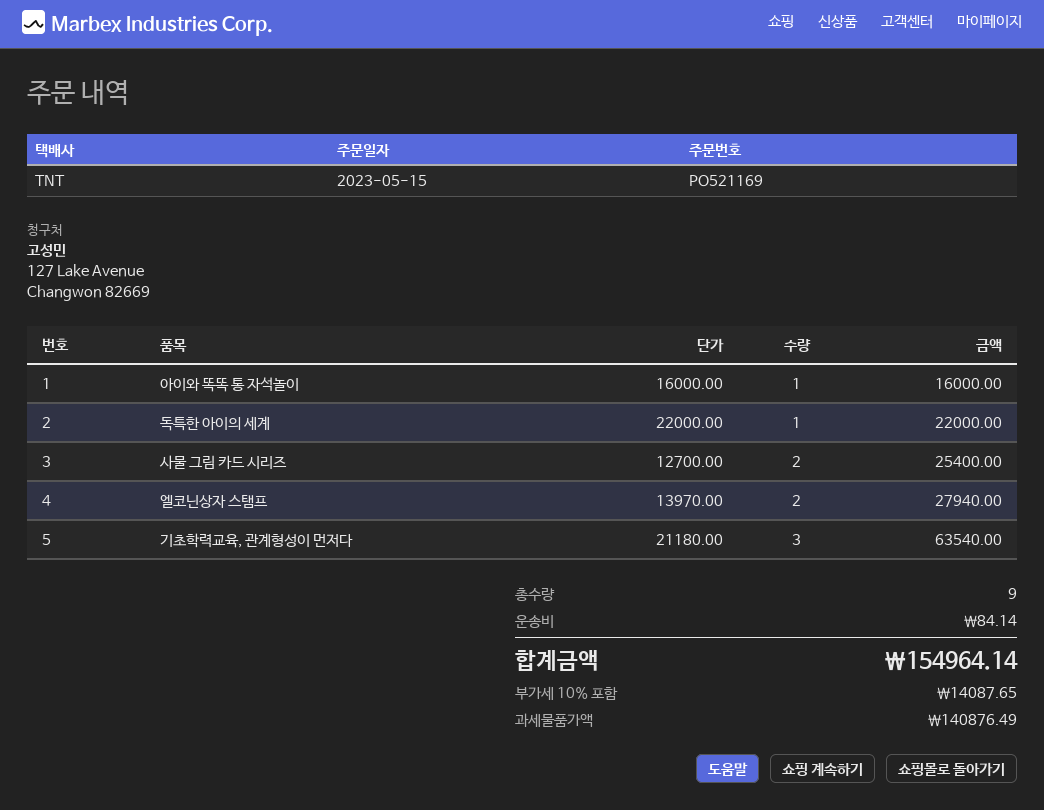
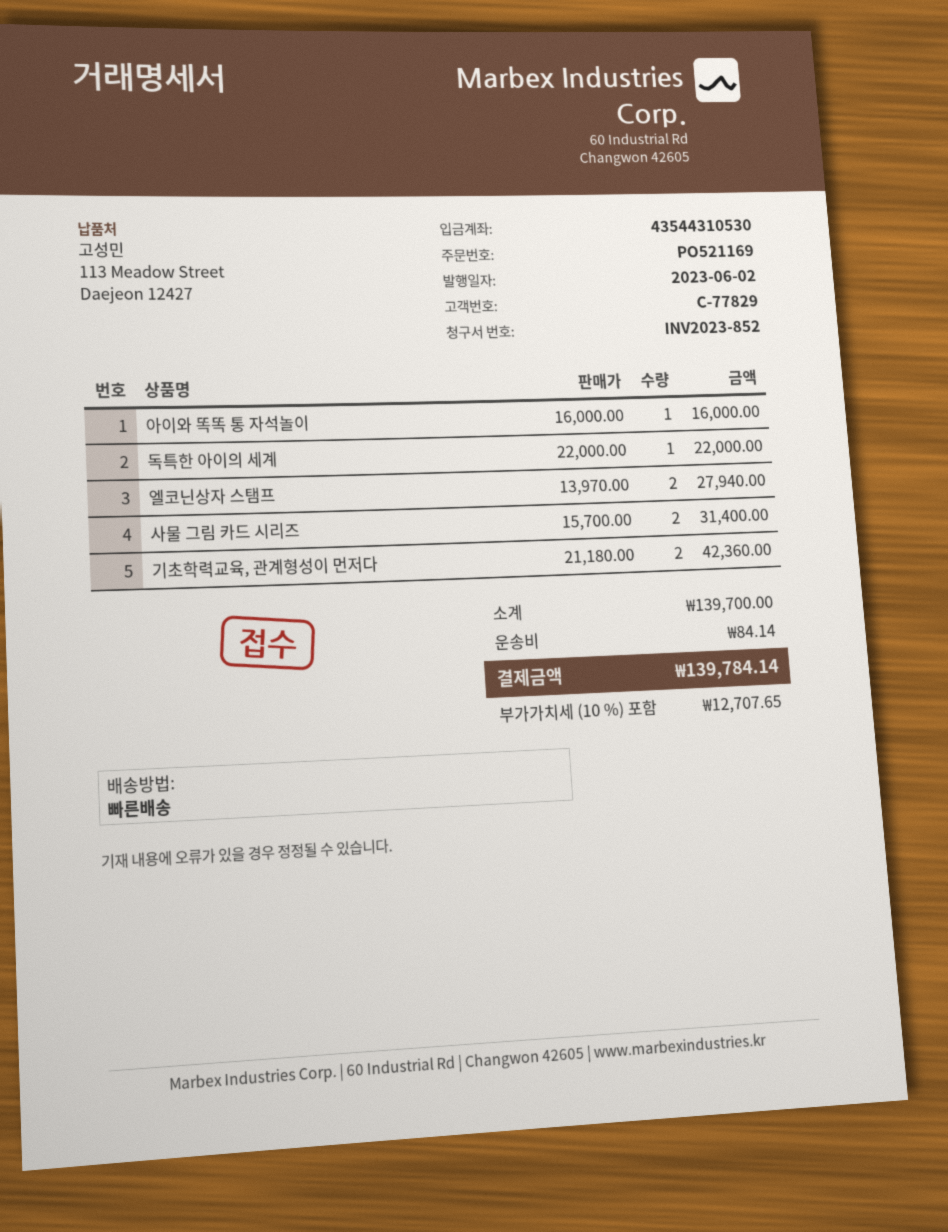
shipping method: TNT -> express
사물 그림 카드 시리즈: 2 x 12700.00 = 25400.00 -> 2 x 15700.00 = 31400.00
기초학력교육, 관계형성이 먼저다: 3 x 21180.00 = 63540.00 -> 2 x 21180.00 = 42360.00
tax: 10% = 14087.65 -> 10% = 12707.65
total: 154964.14 -> 139784.14

